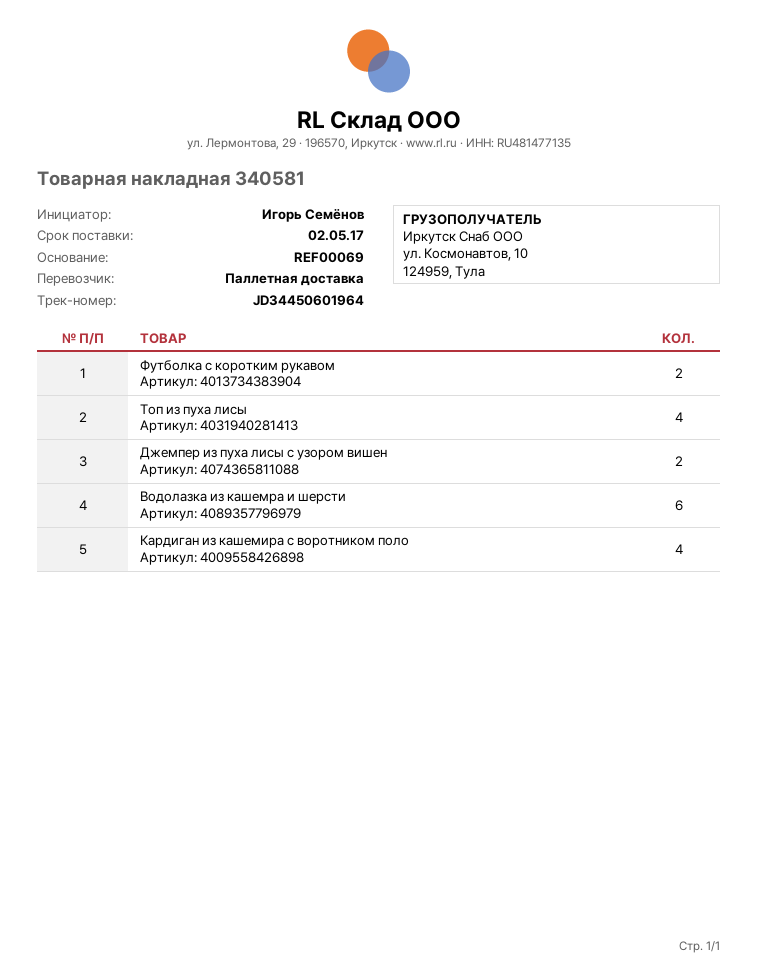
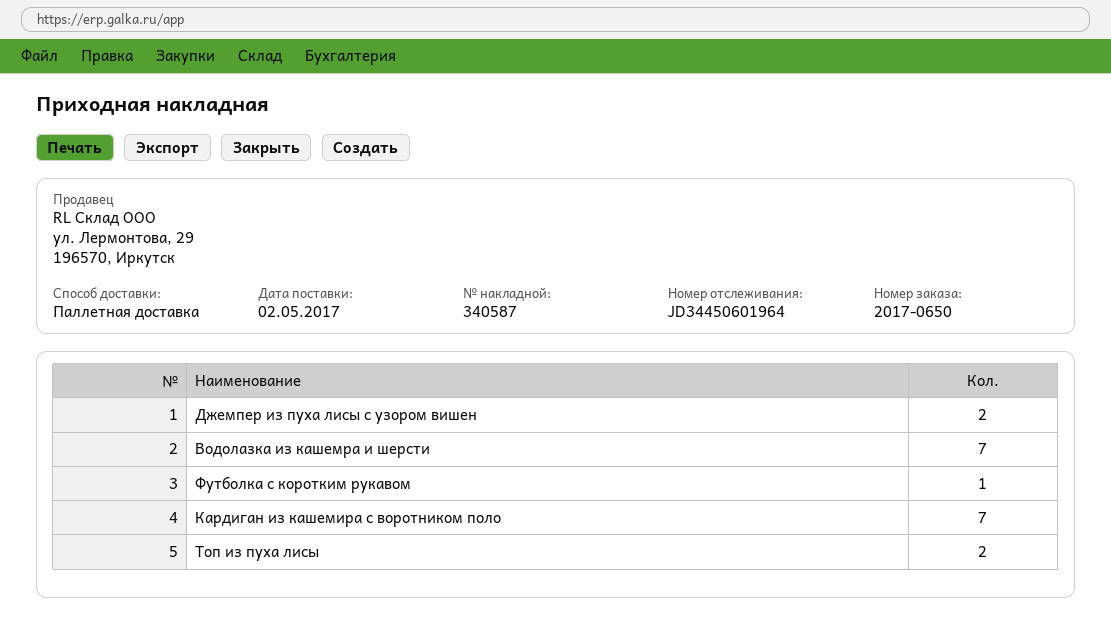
delivery note number: 340581 -> 340587
Футболка с коротким рукавом: 2 -> 1
Топ из пуха лисы: 4 -> 2
Водолазка из кашемра и шерсти: 6 -> 7
Кардиган из кашемира с воротником поло: 4 -> 7

